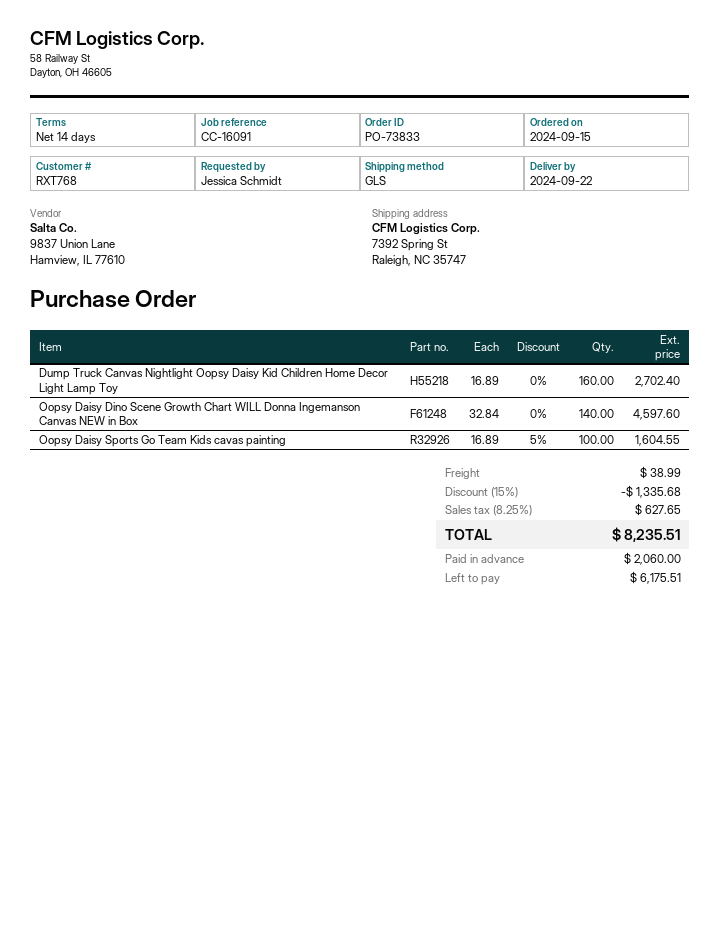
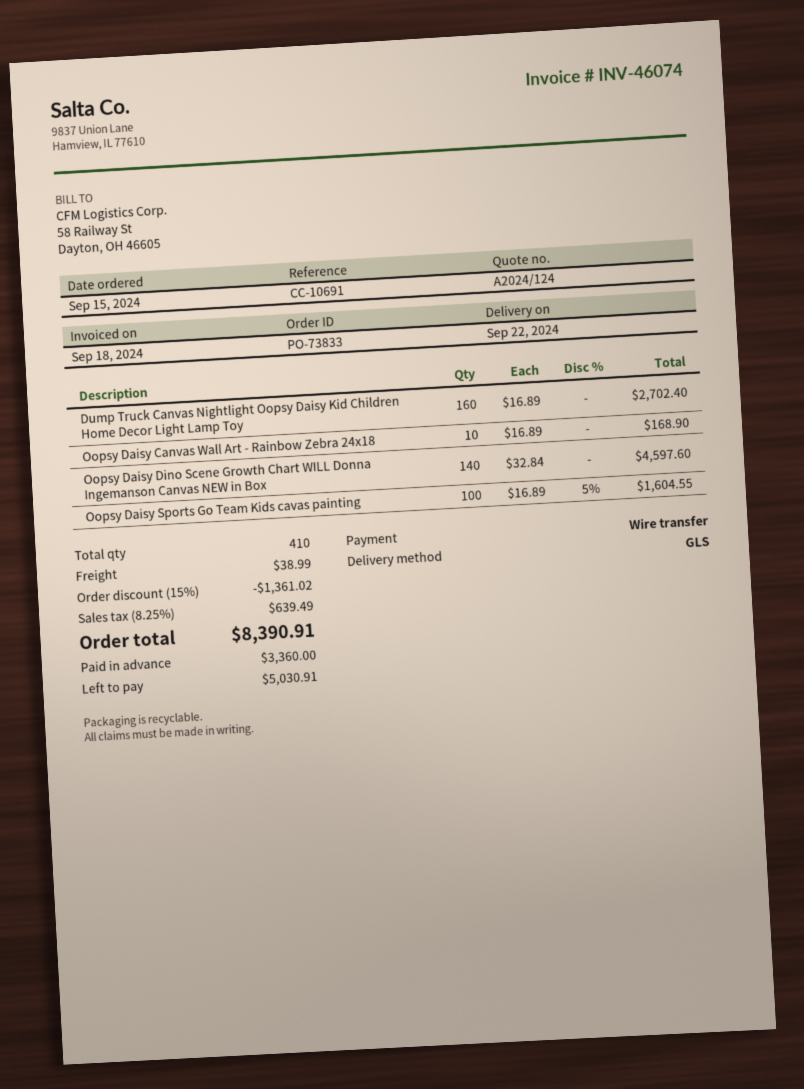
reference: CC-16091 -> CC-10691
Oopsy Daisy Canvas Wall Art - Rainbow Zebra 24x18: none -> 10 x 16.89 = 168.90
discount: 15% = 1335.68 -> 15% = 1361.02
tax: 8.25% = 627.65 -> 8.25% = 639.49
total: 8235.51 -> 8390.91
deposit: 2060.00 -> 3360.00
balance: 6175.51 -> 5030.91

